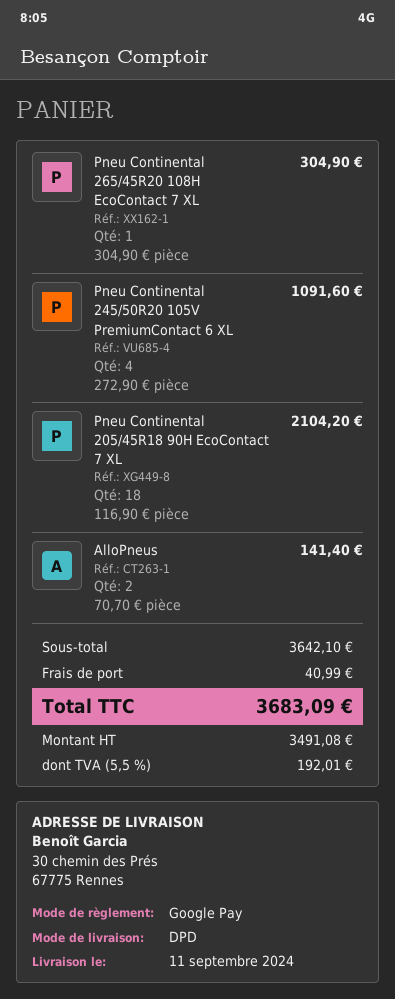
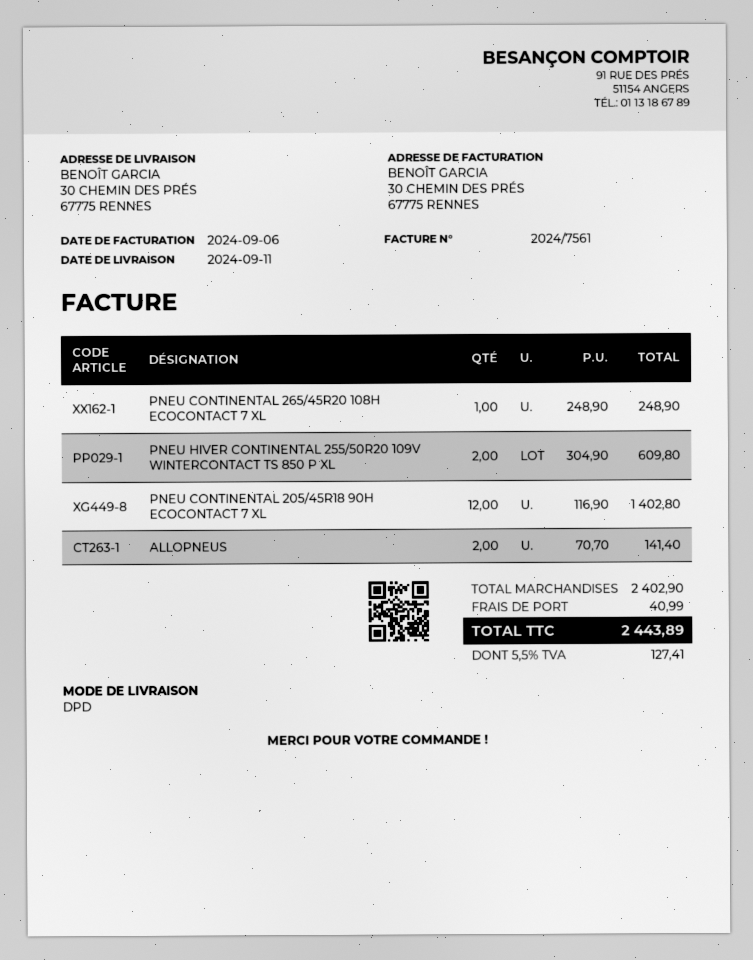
Pneu Continental 265/45R20 108H EcoContact 7 XL: 1 x 304.90 = 304.90 -> 1 x 248.90 = 248.90
Pneu Continental 245/50R20 105V PremiumContact 6 XL: 4 x 272.90 = 1091.60 -> none
Pneu Continental 205/45R18 90H EcoContact 7 XL: 18 x 116.90 = 2104.20 -> 12 x 116.90 = 1402.80
PNEU HIVER CONTINENTAL 255/50R20 109V WINTERCONTACT TS 850 P XL: none -> 2 x 304.90 = 609.80
subtotal: 3642.10 -> 2402.90
tax: 5.5% = 192.01 -> 5.5% = 127.41
total: 3683.09 -> 2443.89

